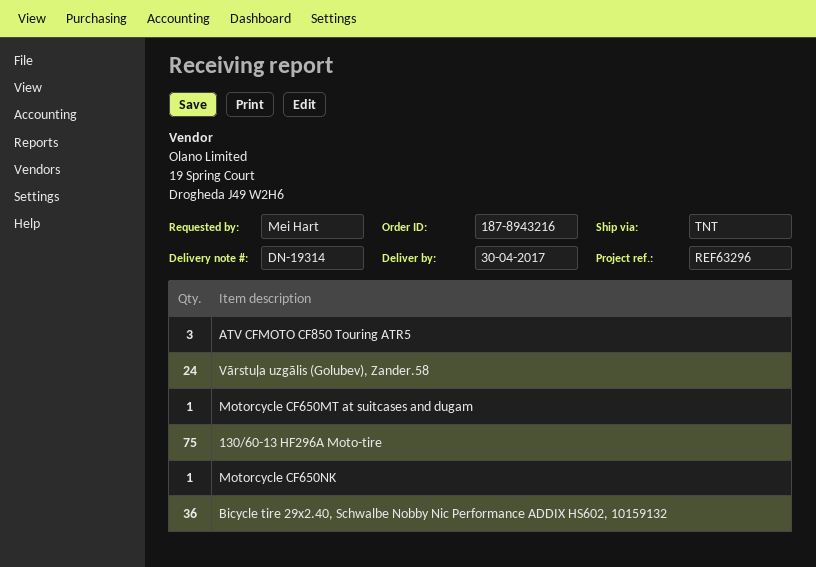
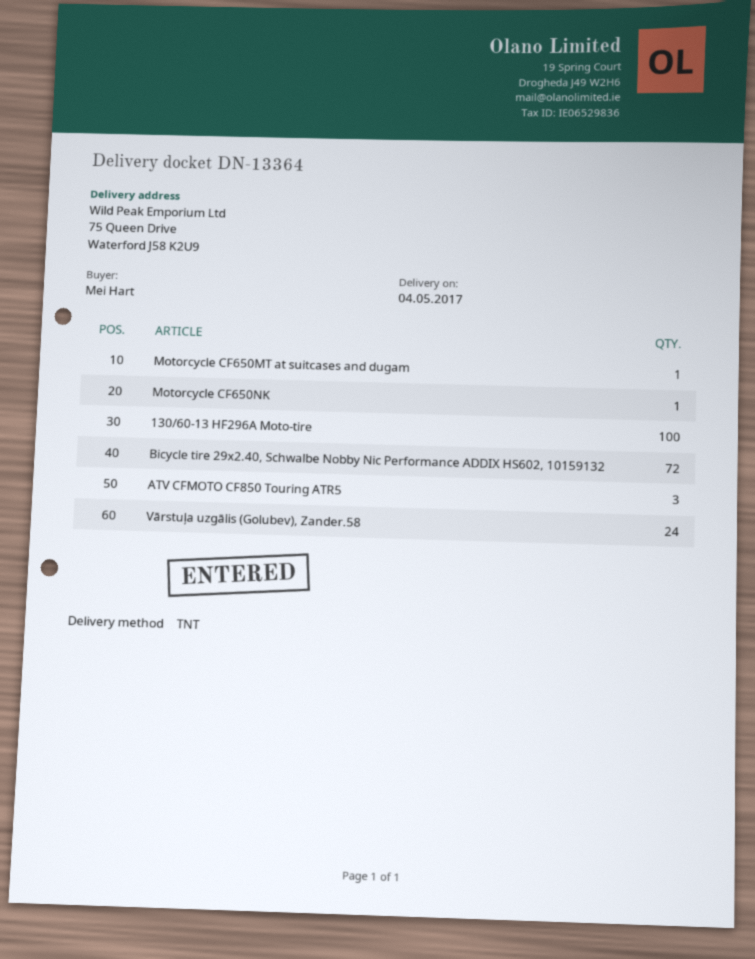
delivery note number: DN-19314 -> DN-13364
delivery date: 2017-04-30 -> 2017-05-04
130/60-13 HF296A Moto-tire: 75 -> 100
Bicycle tire 29x2.40, Schwalbe Nobby Nic Performance ADDIX HS602, 10159132: 36 -> 72

